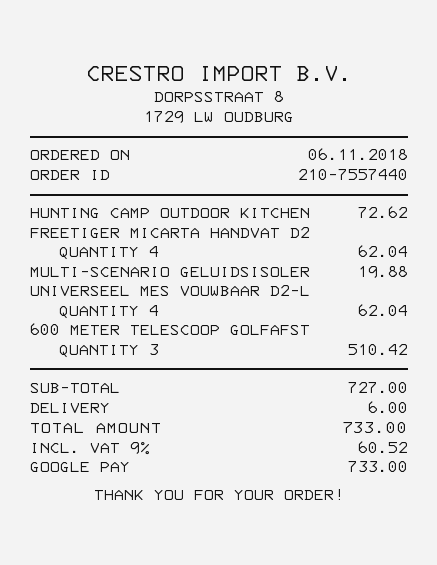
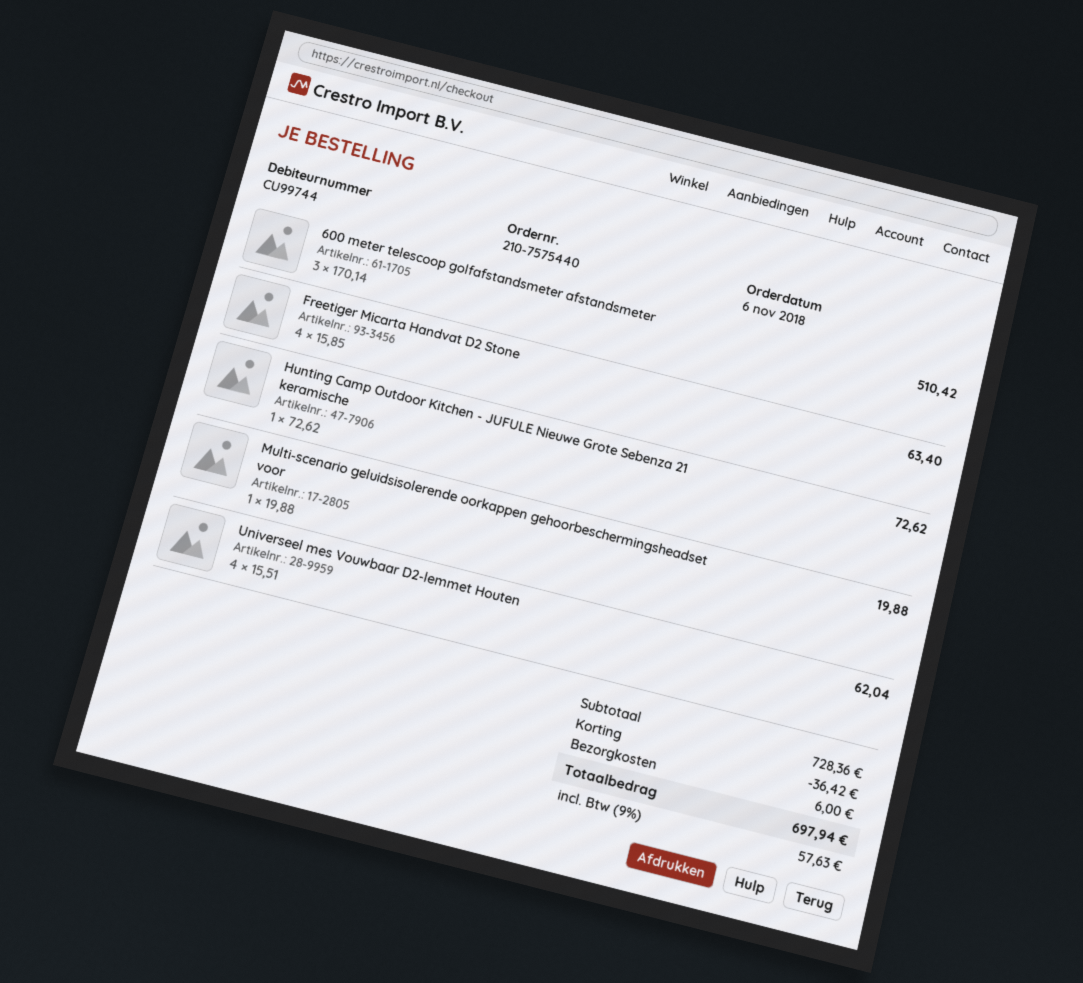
order number: 210-7557440 -> 210-7575440
FREETIGER MICARTA HANDVAT D2: 4 for 62.04 -> 4 for 63.40
subtotal: 727.00 -> 728.36
discount: none -> 36.42
tax: 9% = 60.52 -> 9% = 57.63
total: 733.00 -> 697.94

